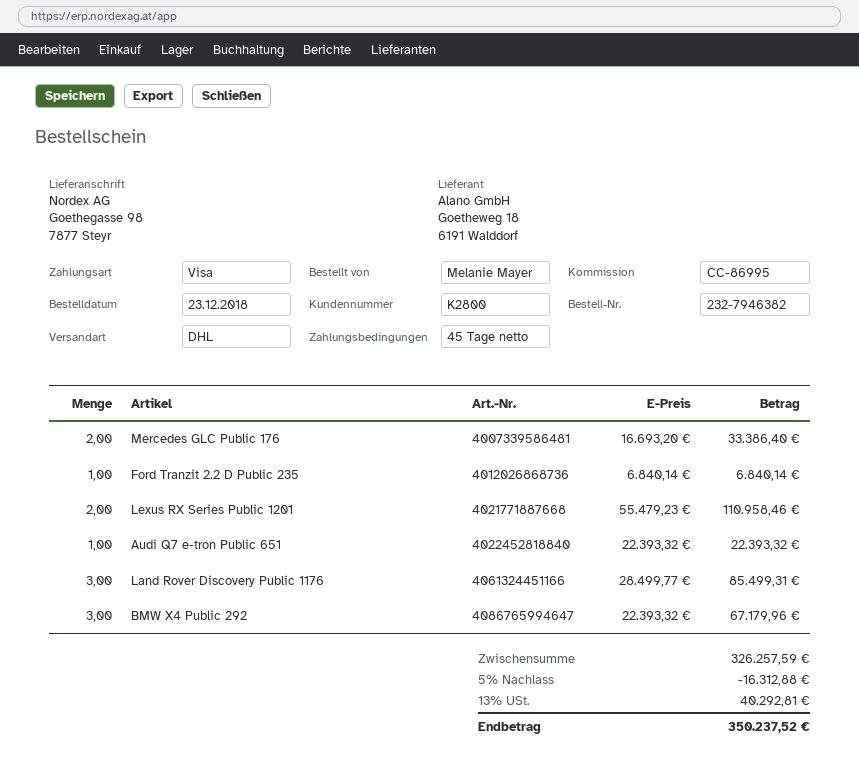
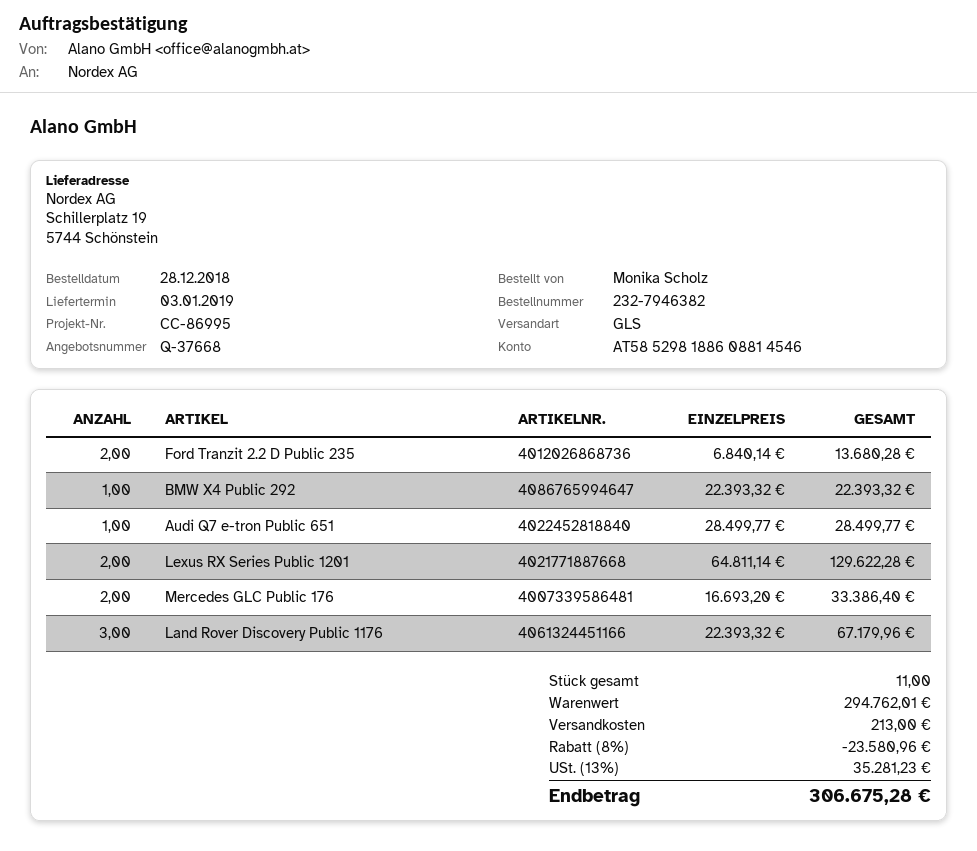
order date: 2018-12-23 -> 2018-12-28
ordered by: Melanie Mayer -> Monika Scholz
shipping method: DHL -> GLS
ship to: Goethegasse 98, 7877 Steyr -> Schillerplatz 19, 5744 Schönstein
Ford Tranzit 2.2 D Public 235: 1 x 6840.14 = 6840.14 -> 2 x 6840.14 = 13680.28
Lexus RX Series Public 1201: 2 x 55479.23 = 110958.46 -> 2 x 64811.14 = 129622.28
Audi Q7 e-tron Public 651: 1 x 22393.32 = 22393.32 -> 1 x 28499.77 = 28499.77
Land Rover Discovery Public 1176: 3 x 28499.77 = 85499.31 -> 3 x 22393.32 = 67179.96
BMW X4 Public 292: 3 x 22393.32 = 67179.96 -> 1 x 22393.32 = 22393.32
subtotal: 326257.59 -> 294762.01
discount: 5% = 16312.88 -> 8% = 23580.96
shipping: none -> 213.00
tax: 13% = 40292.81 -> 13% = 35281.23
total: 350237.52 -> 306675.28

